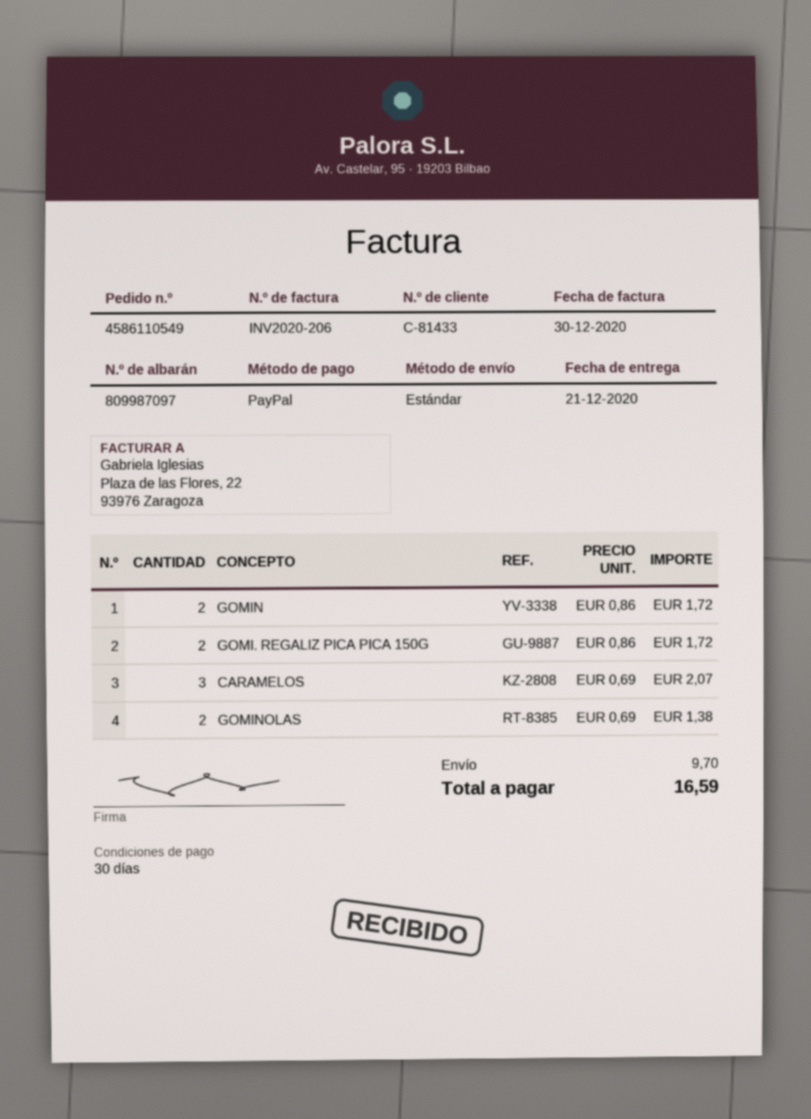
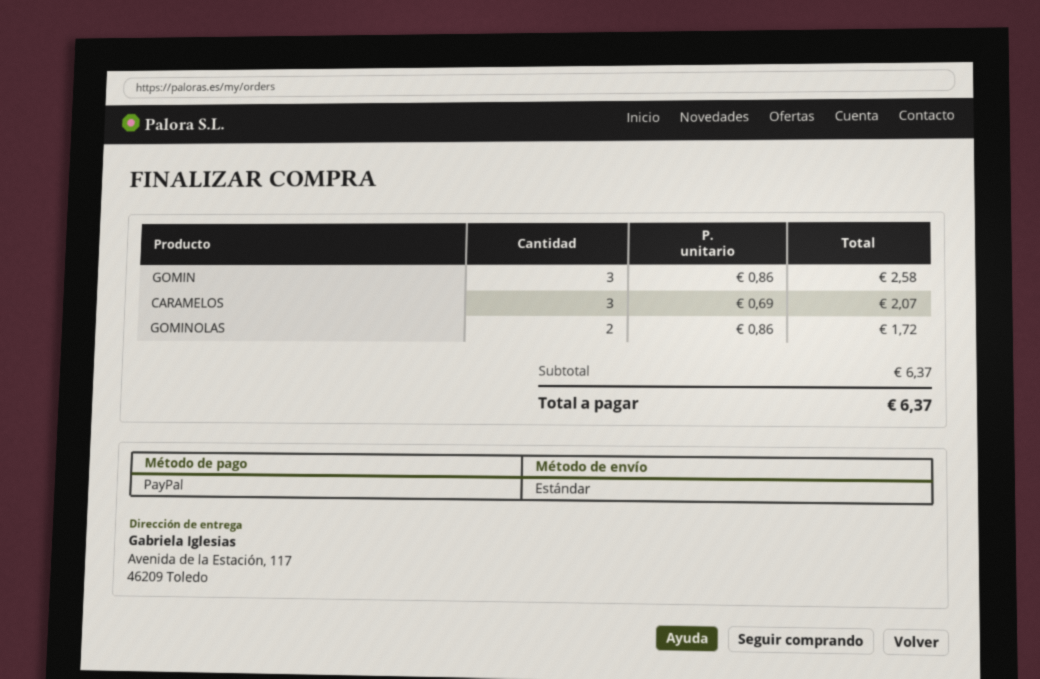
GOMIN: 2 x 0.86 = 1.72 -> 3 x 0.86 = 2.58
GOMI. REGALIZ PICA PICA 150G: 2 x 0.86 = 1.72 -> none
GOMINOLAS: 2 x 0.69 = 1.38 -> 2 x 0.86 = 1.72
shipping: 9.70 -> none
total: 16.59 -> 6.37

